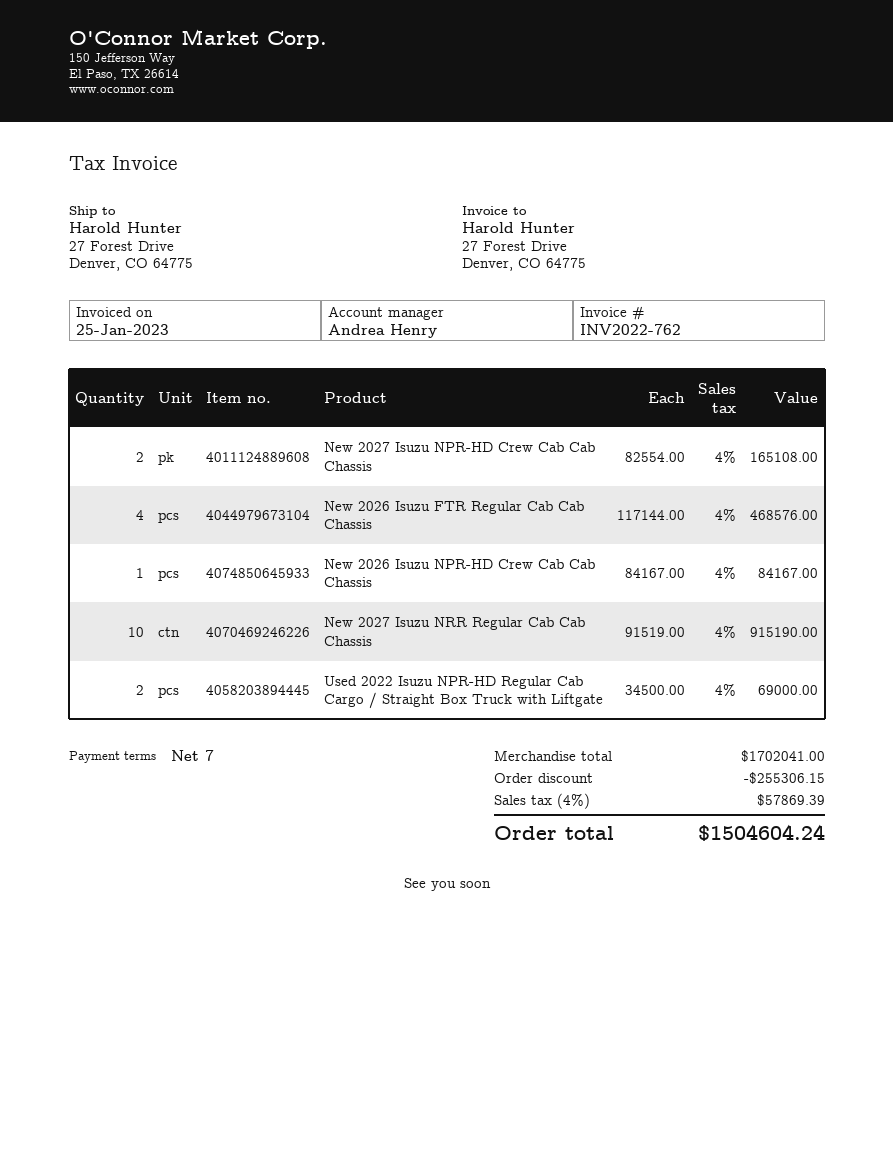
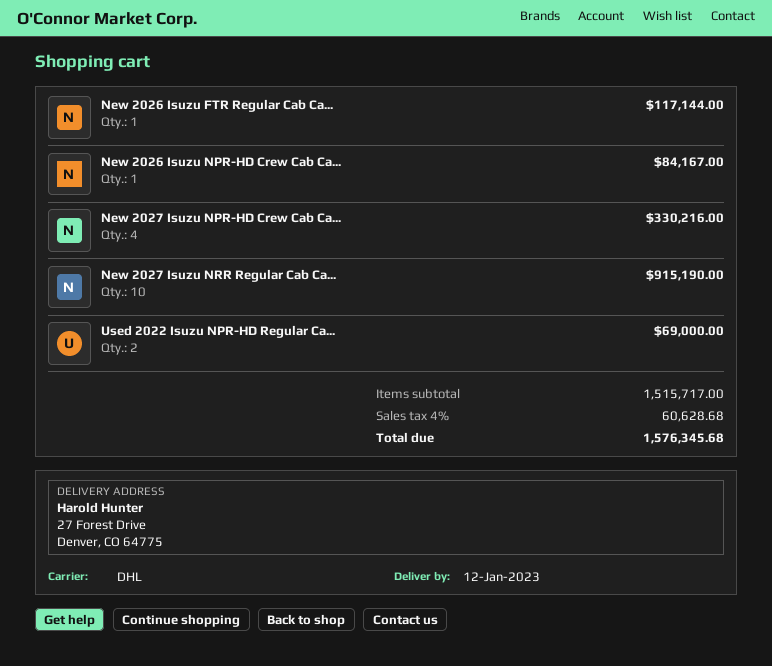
New 2027 Isuzu NPR-HD Crew Cab Cab Chassis: 2 for 165108.00 -> 4 for 330216.00
New 2026 Isuzu FTR Regular Cab Cab Chassis: 4 for 468576.00 -> 1 for 117144.00
subtotal: 1702041.00 -> 1515717.00
discount: 255306.15 -> none
tax: 4% = 57869.39 -> 4% = 60628.68
total: 1504604.24 -> 1576345.68

